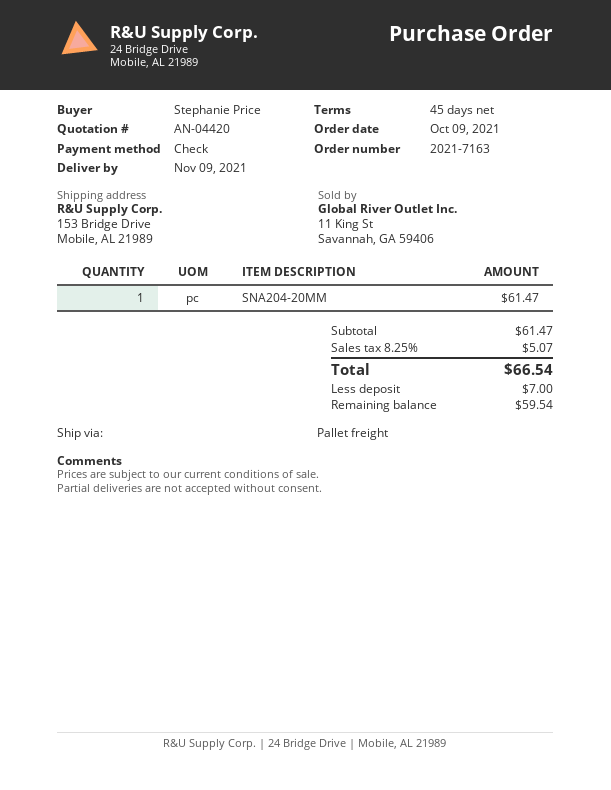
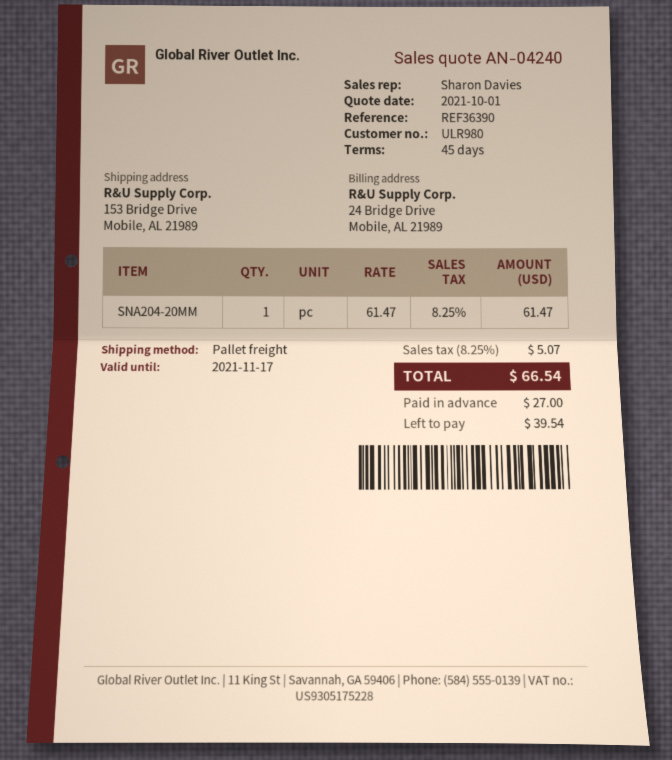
quote number: AN-04420 -> AN-04240
deposit: 7.00 -> 27.00
balance: 59.54 -> 39.54

